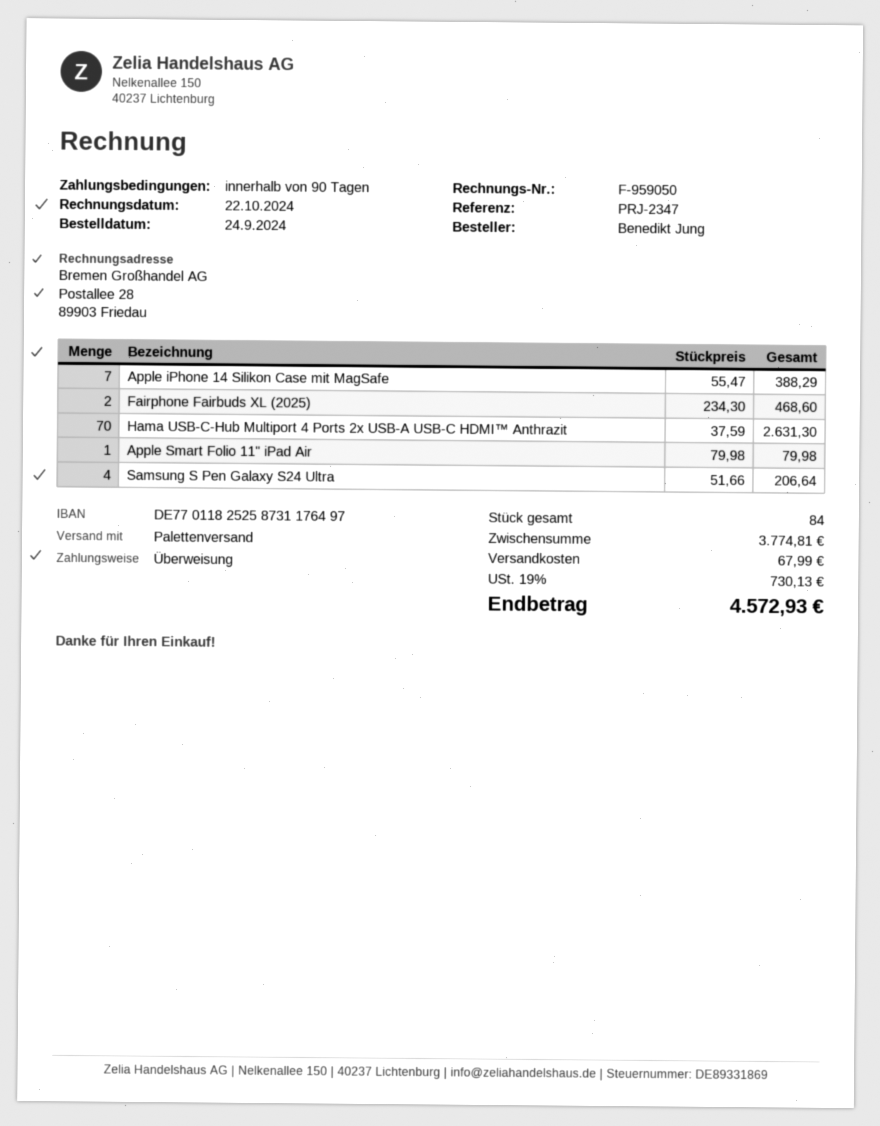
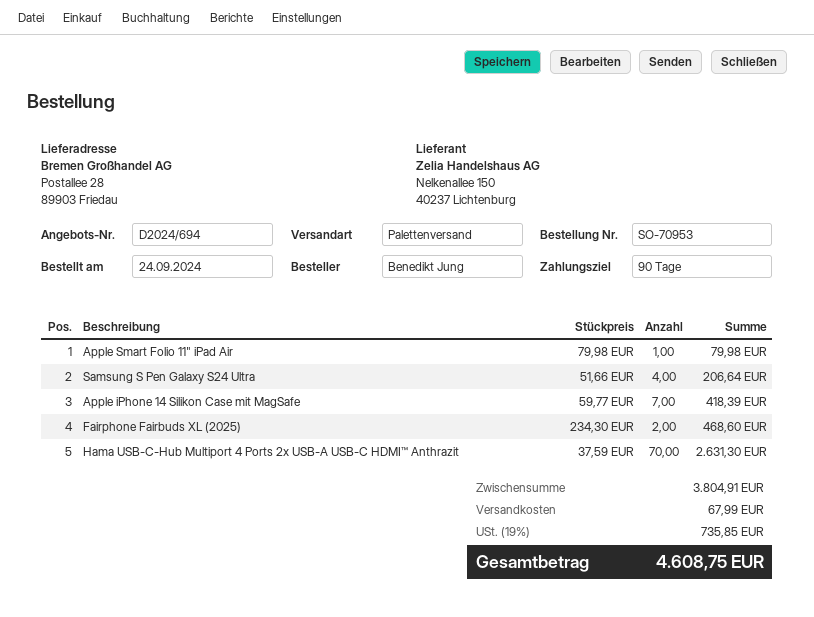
Apple iPhone 14 Silikon Case mit MagSafe: 7 x 55.47 = 388.29 -> 7 x 59.77 = 418.39
subtotal: 3774.81 -> 3804.91
tax: 19% = 730.13 -> 19% = 735.85
total: 4572.93 -> 4608.75

